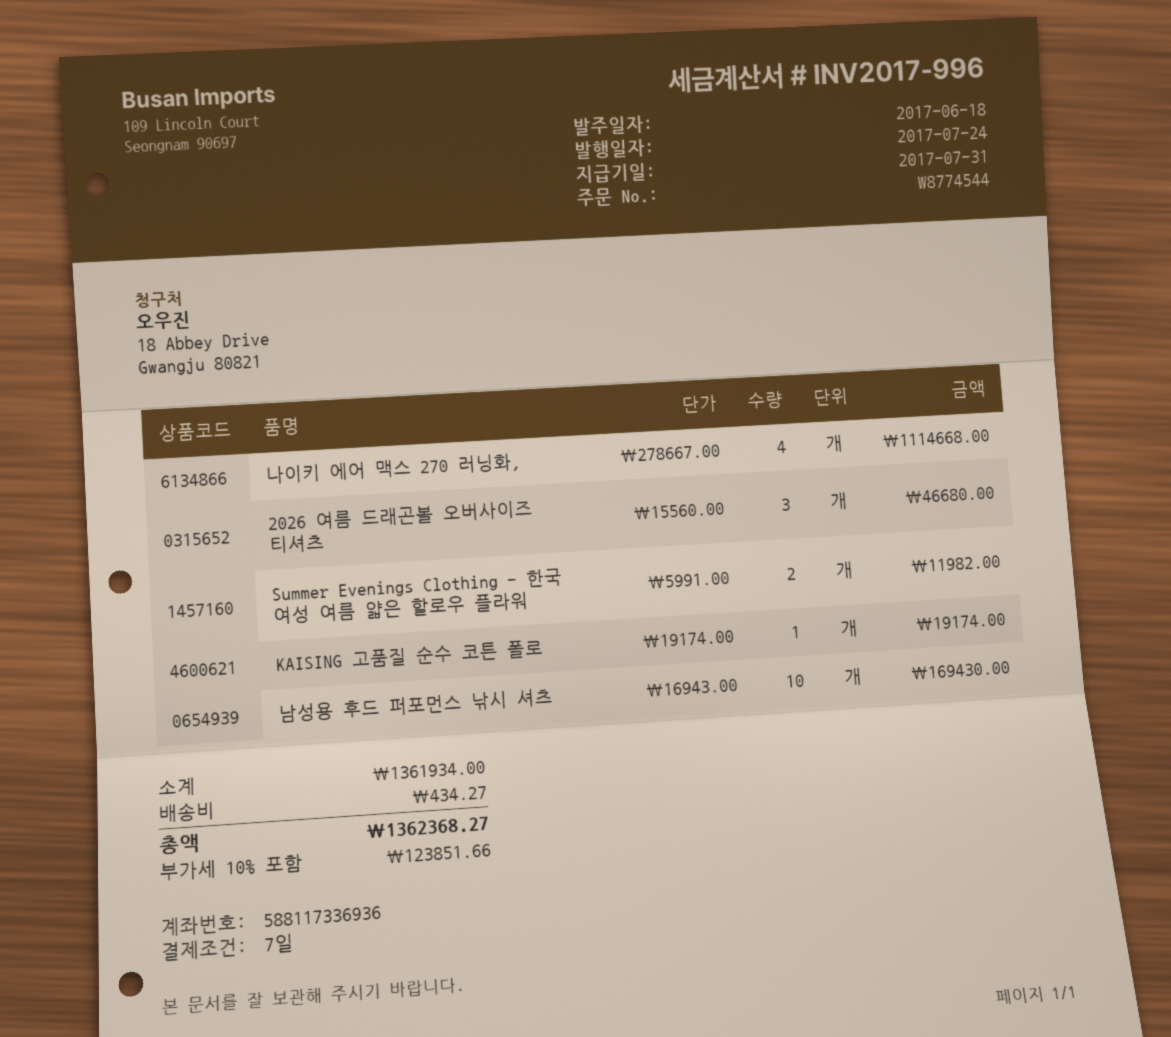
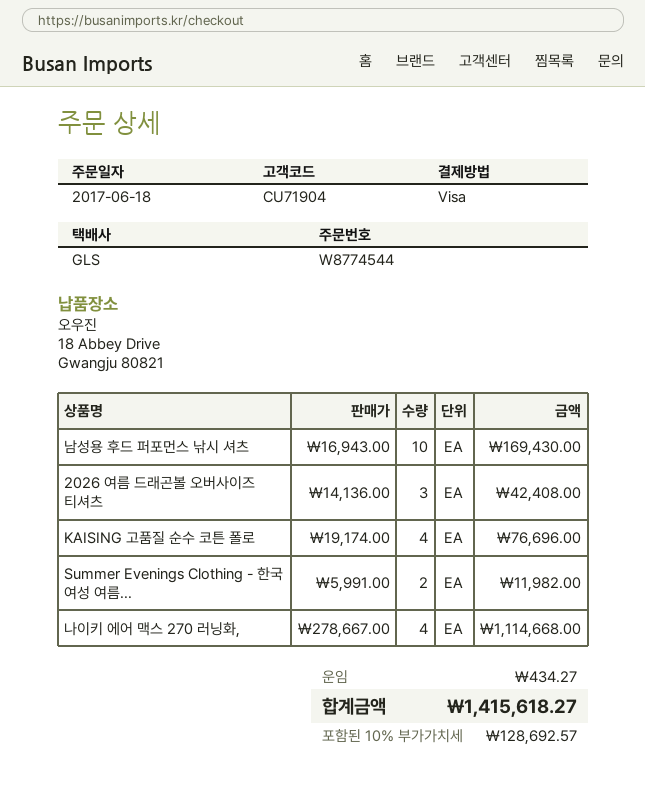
2026 여름 드래곤볼 오버사이즈 티셔츠: 3 x 15560.00 = 46680.00 -> 3 x 14136.00 = 42408.00
KAISING 고품질 순수 코튼 폴로: 1 x 19174.00 = 19174.00 -> 4 x 19174.00 = 76696.00
tax: 10% = 123851.66 -> 10% = 128692.57
total: 1362368.27 -> 1415618.27

